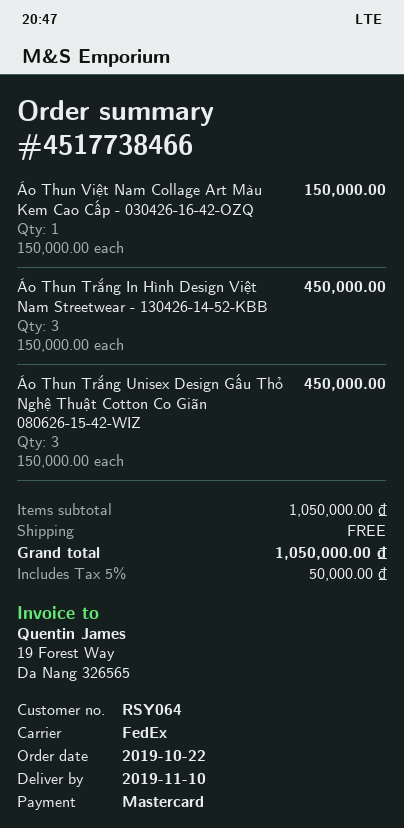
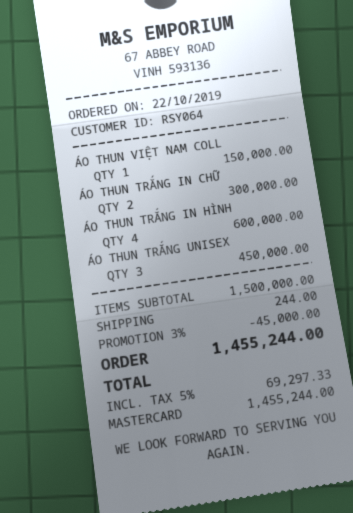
Áo Thun Trắng In Hình Design Việt Nam Streetwear - 130426-14-52-KBB: 3 for 450000.00 -> 4 for 600000.00
ÁO THUN TRẮNG IN CHỮ: none -> 2 for 300000.00
subtotal: 1050000.00 -> 1500000.00
discount: none -> 3% = 45000.00
shipping: 0.00 -> 244.00
tax: 5% = 50000.00 -> 5% = 69297.33
total: 1050000.00 -> 1455244.00

